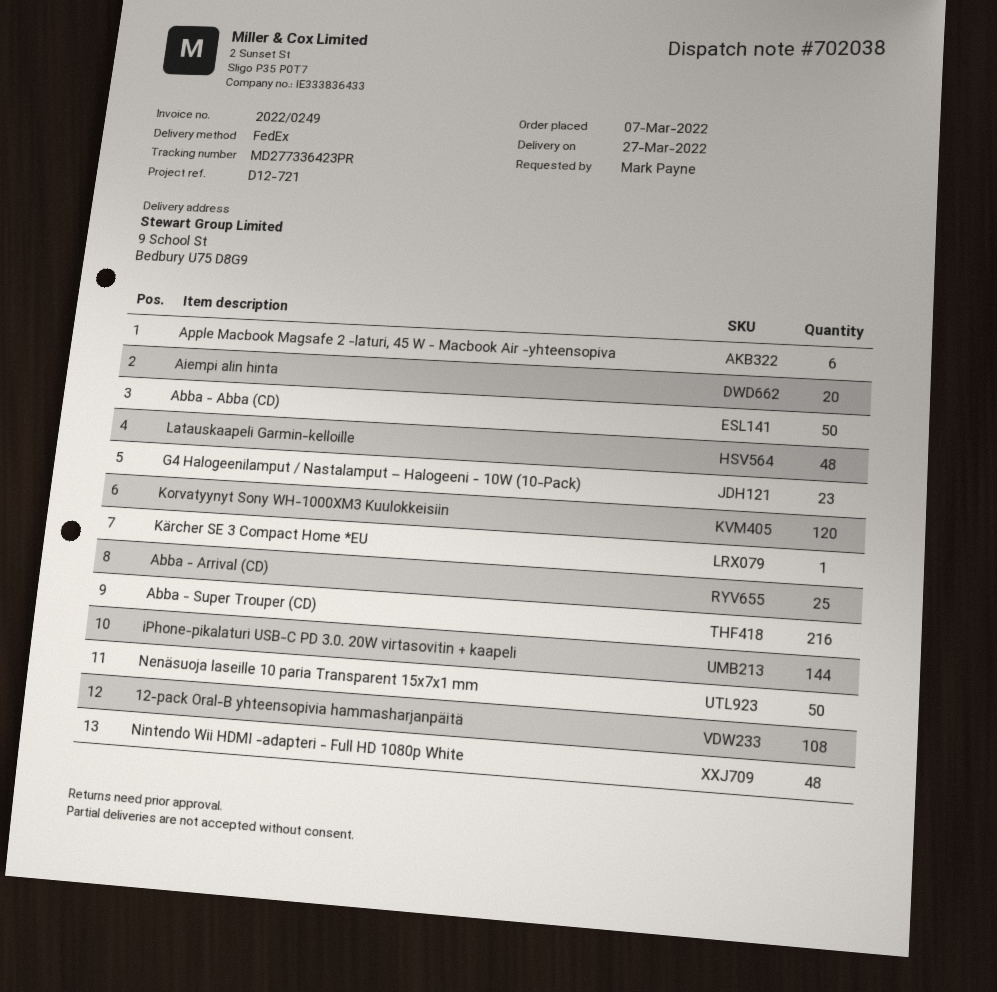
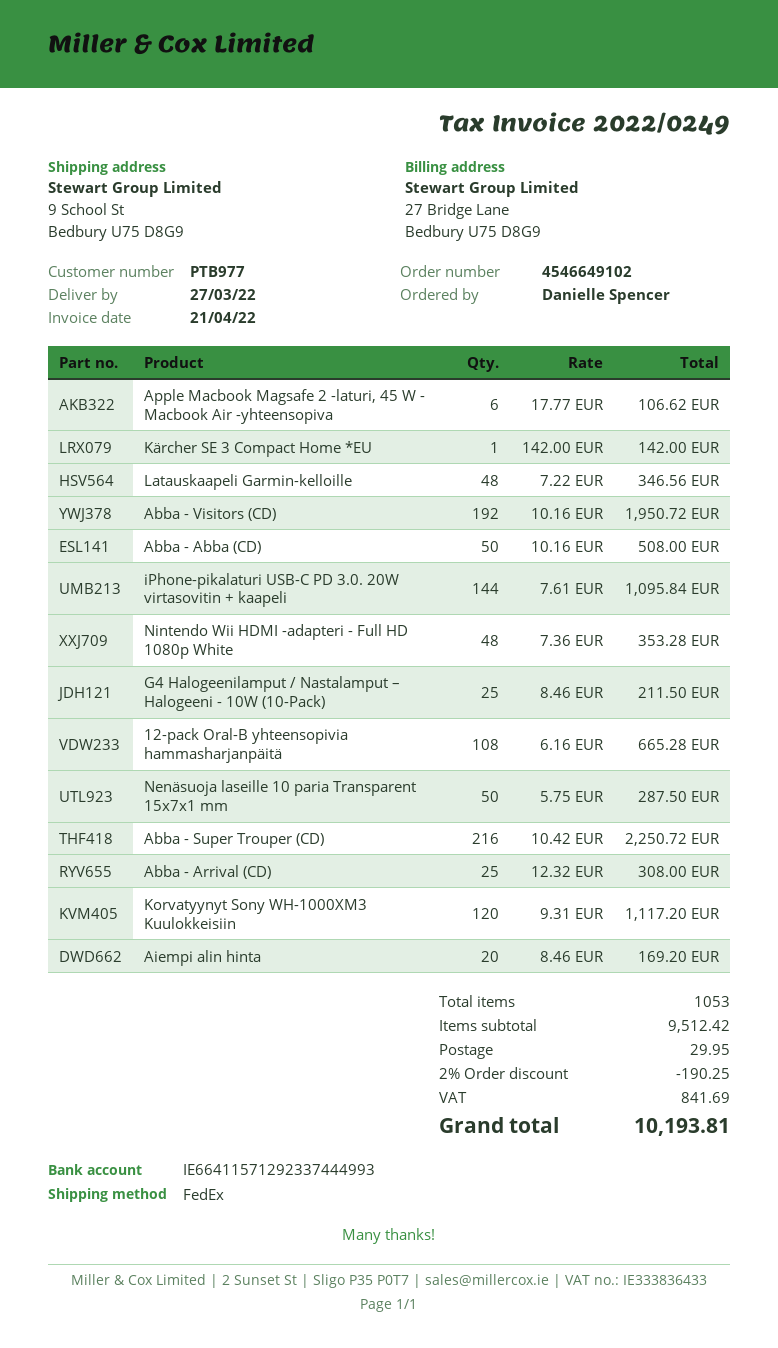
ordered by: Mark Payne -> Danielle Spencer
G4 Halogeenilamput / Nastalamput – Halogeeni - 10W (10-Pack): 23 -> 25
Abba - Visitors (CD): none -> 192

